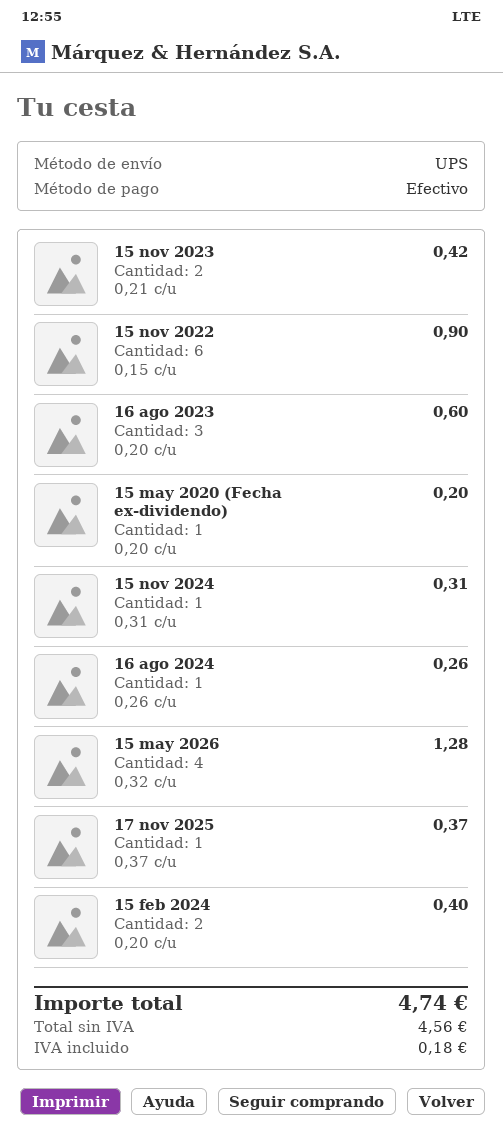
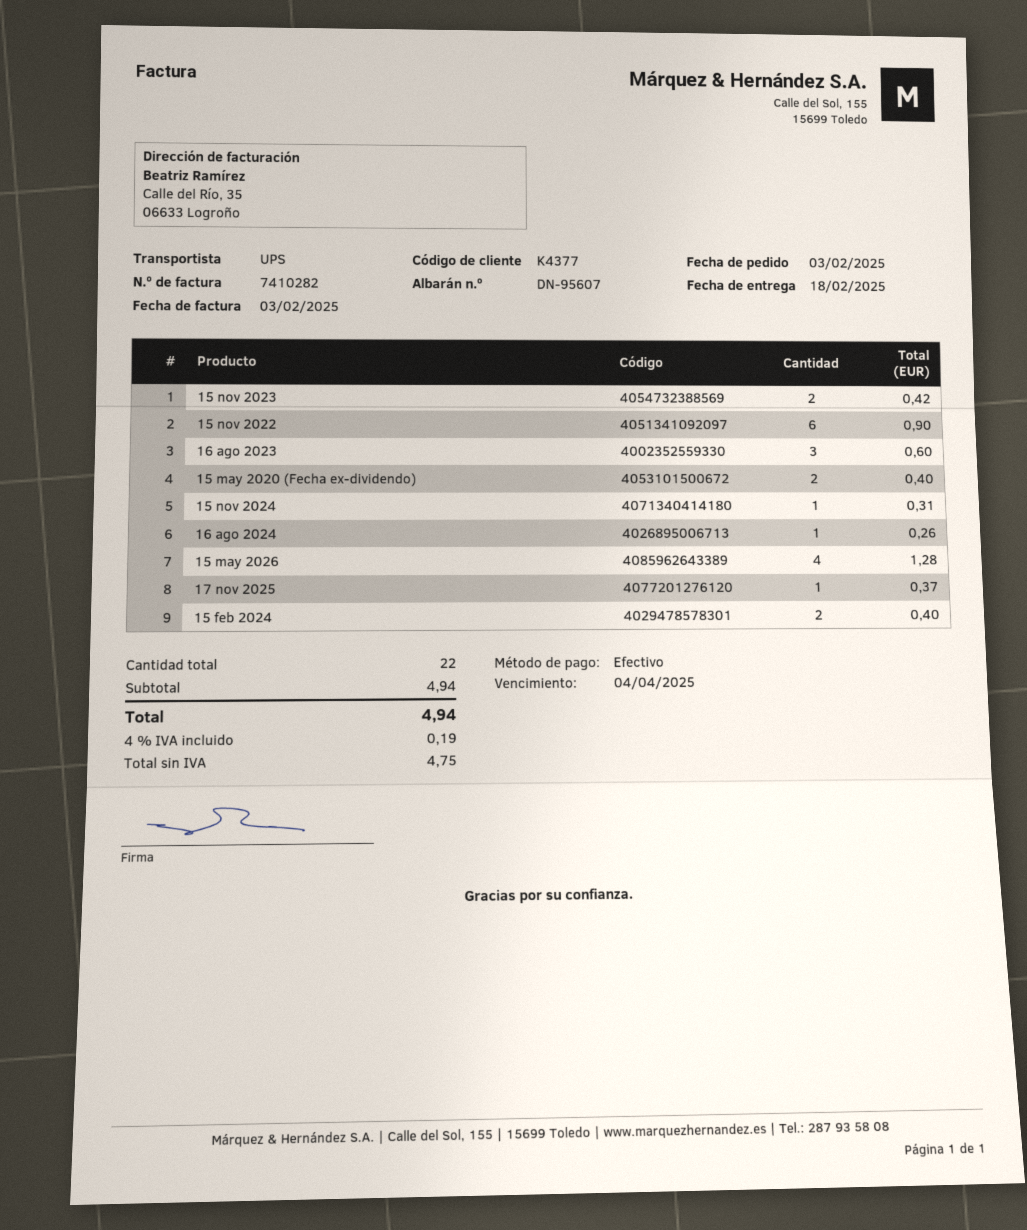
15 may 2020 (Fecha ex-dividendo): 1 for 0.20 -> 2 for 0.40
net: 4.56 -> 4.75
tax: 0.18 -> 0.19
total: 4.74 -> 4.94

